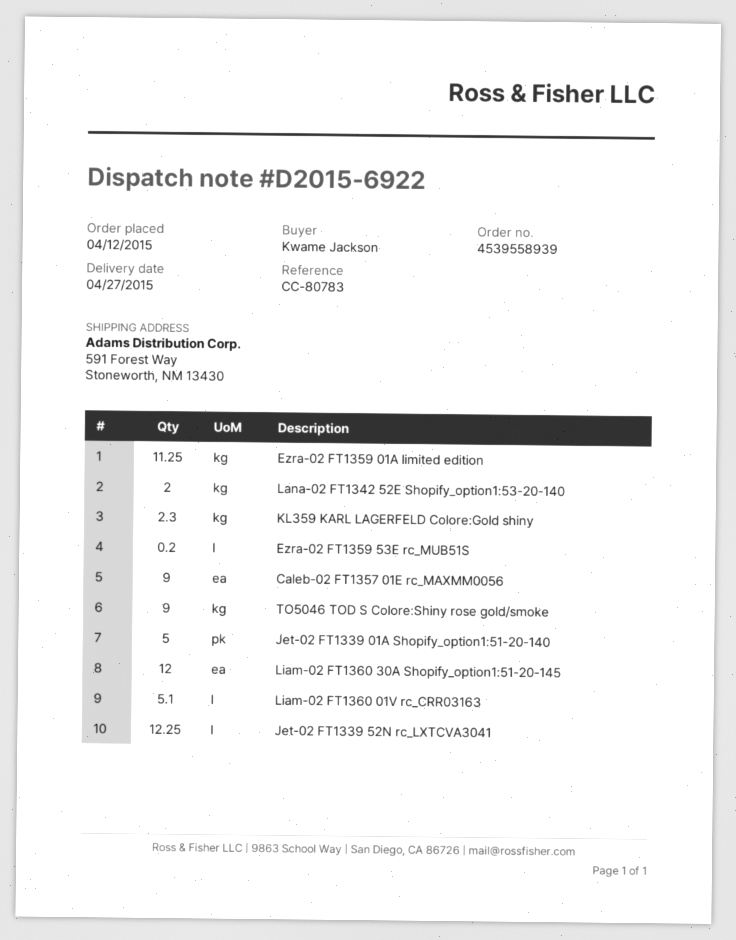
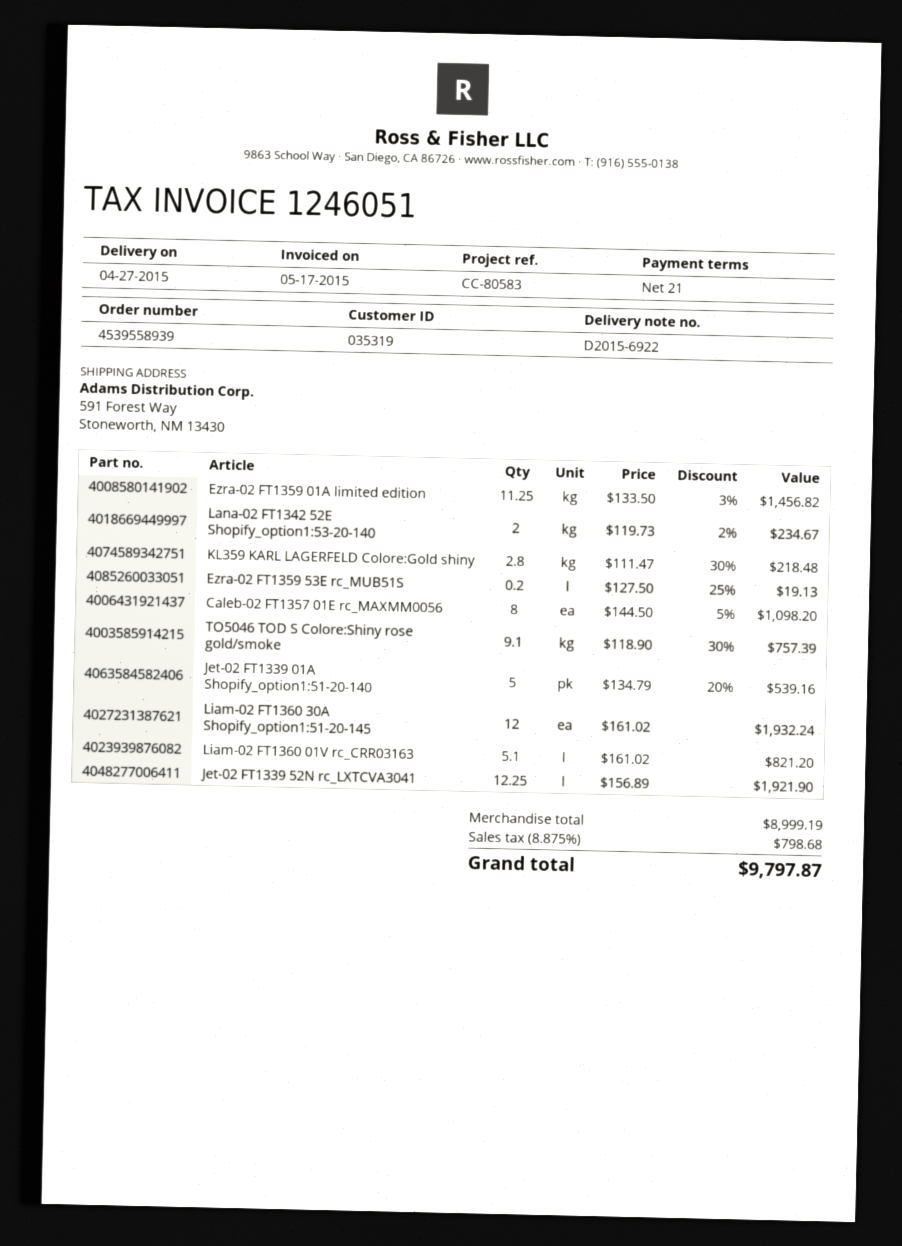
reference: CC-80783 -> CC-80583
KL359 KARL LAGERFELD Colore:Gold shiny: 2.3 -> 2.8
Caleb-02 FT1357 01E rc_MAXMM0056: 9 -> 8
TO5046 TOD S Colore:Shiny rose gold/smoke: 9 -> 9.1

